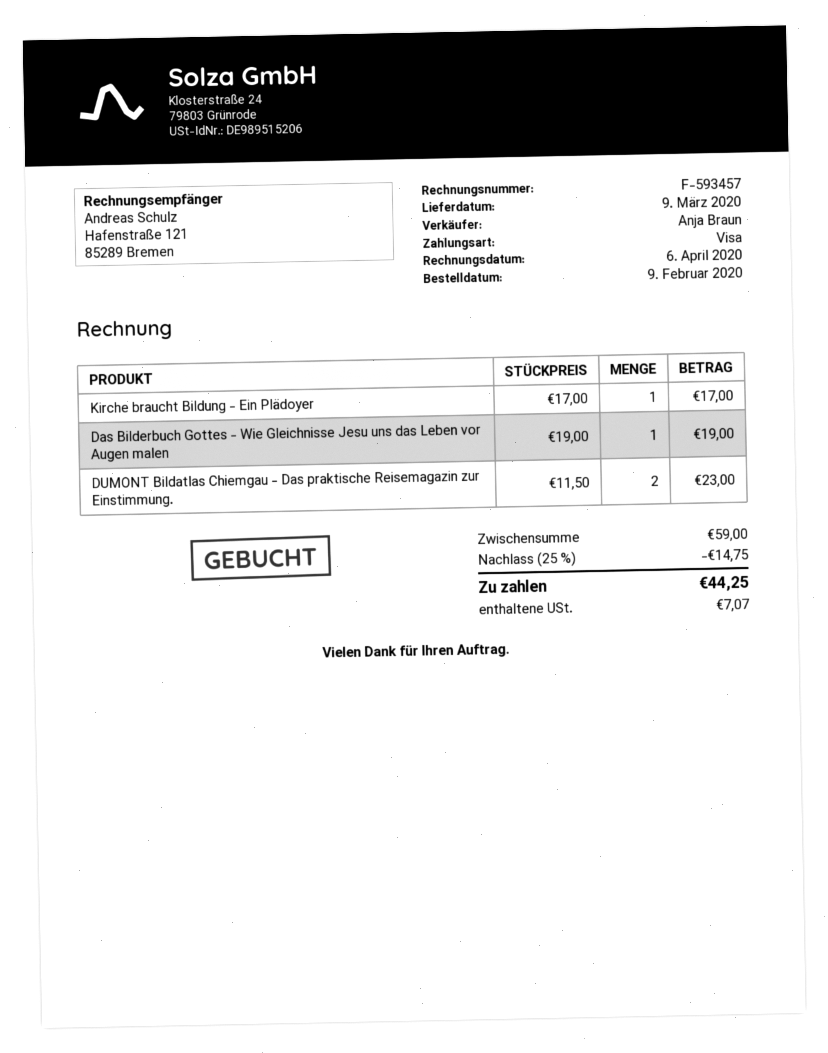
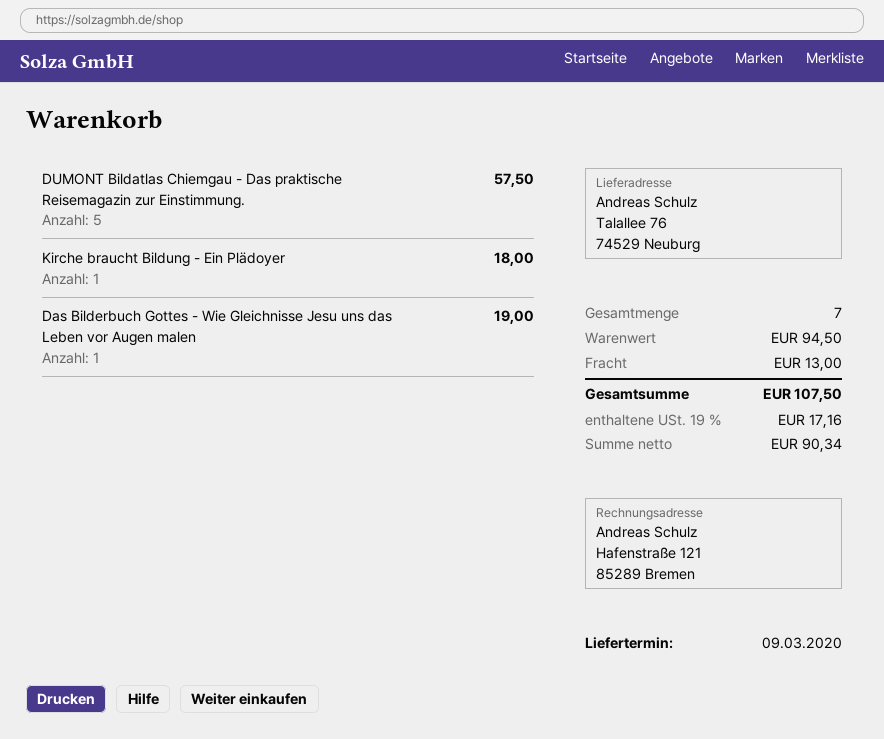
Kirche braucht Bildung - Ein Plädoyer: 1 for 17.00 -> 1 for 18.00
DUMONT Bildatlas Chiemgau - Das praktische Reisemagazin zur Einstimmung.: 2 for 23.00 -> 5 for 57.50
subtotal: 59.00 -> 94.50
discount: 25% = 14.75 -> none
shipping: none -> 13.00
tax: 7.07 -> 17.16
total: 44.25 -> 107.50

